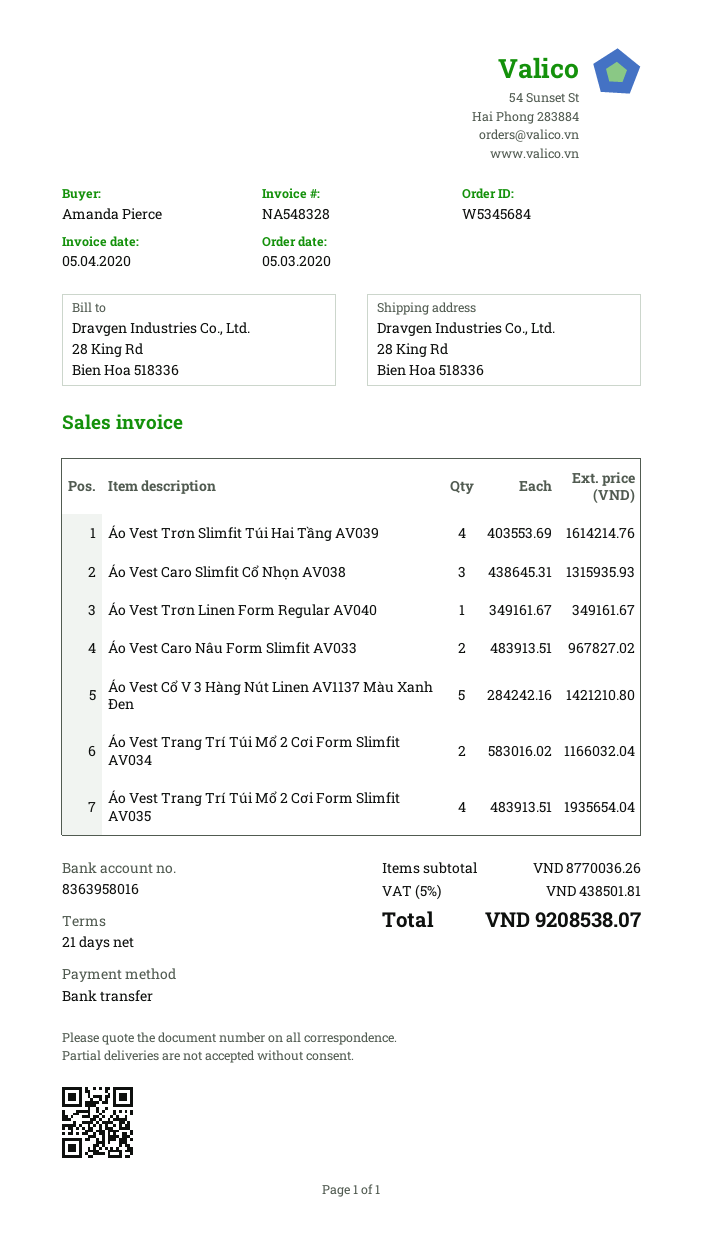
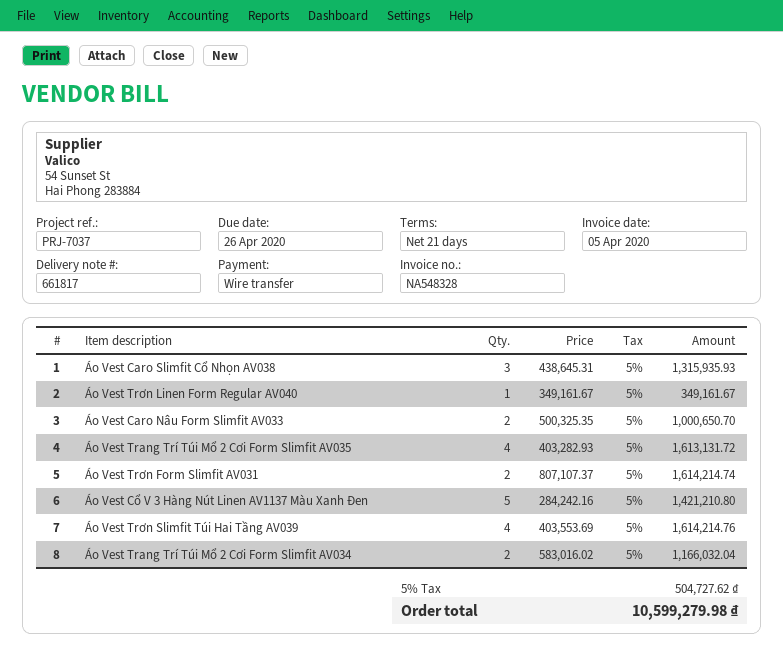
Áo Vest Caro Nâu Form Slimfit AV033: 2 x 483913.51 = 967827.02 -> 2 x 500325.35 = 1000650.70
Áo Vest Trang Trí Túi Mổ 2 Cơi Form Slimfit AV035: 4 x 483913.51 = 1935654.04 -> 4 x 403282.93 = 1613131.72
Áo Vest Trơn Form Slimfit AV031: none -> 2 x 807107.37 = 1614214.74
tax: 5% = 438501.81 -> 5% = 504727.62
total: 9208538.07 -> 10599279.98

